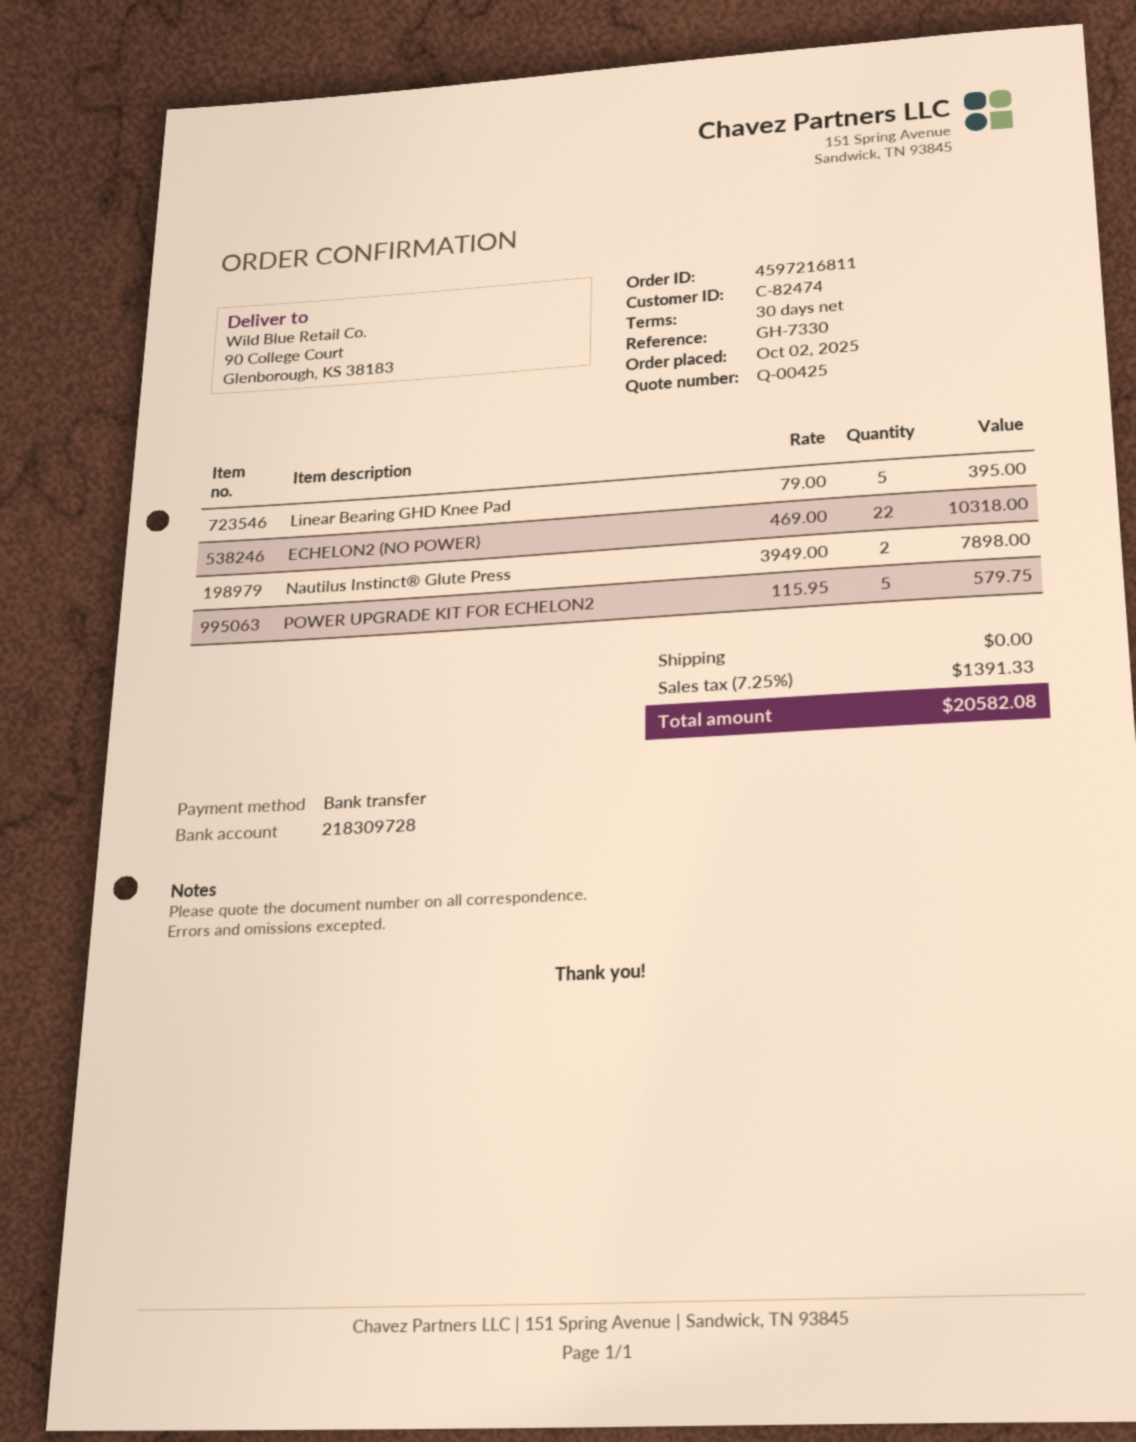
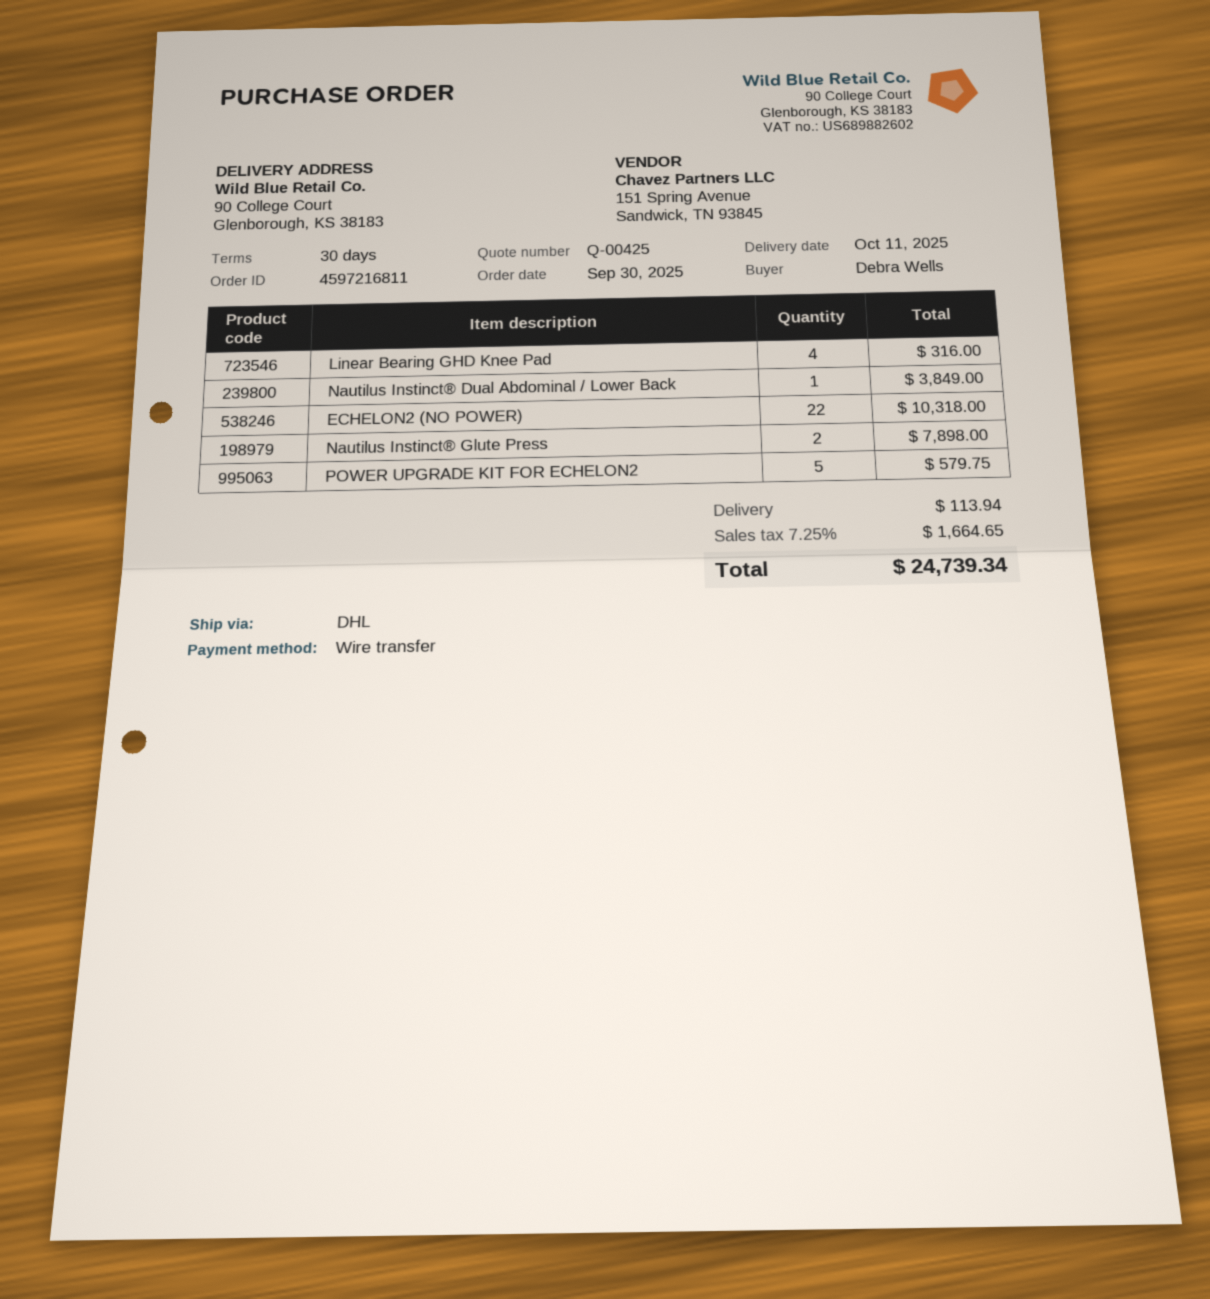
order date: 2025-10-02 -> 2025-09-30
Linear Bearing GHD Knee Pad: 5 for 395.00 -> 4 for 316.00
Nautilus Instinct® Dual Abdominal / Lower Back: none -> 1 for 3849.00
shipping: 0.00 -> 113.94
tax: 7.25% = 1391.33 -> 7.25% = 1664.65
total: 20582.08 -> 24739.34

